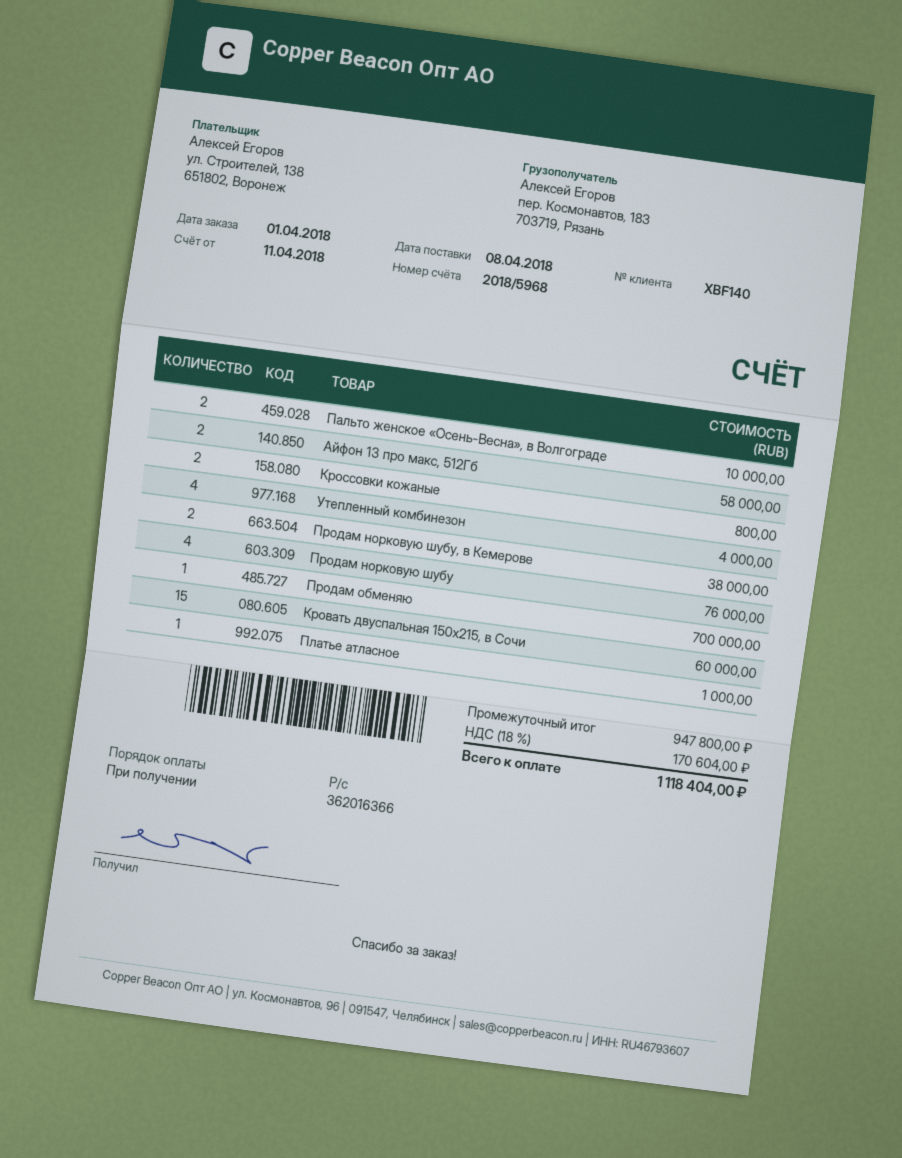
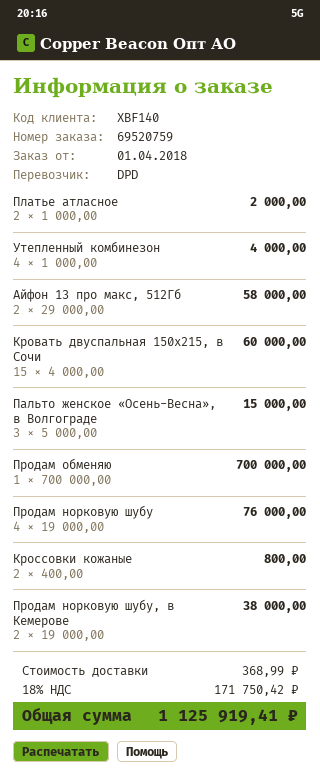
Пальто женское «Осень-Весна», в Волгограде: 2 for 10000.00 -> 3 for 15000.00
Платье атласное: 1 for 1000.00 -> 2 for 2000.00
shipping: none -> 368.99
tax: 18% = 170604.00 -> 18% = 171750.42
total: 1118404.00 -> 1125919.41

